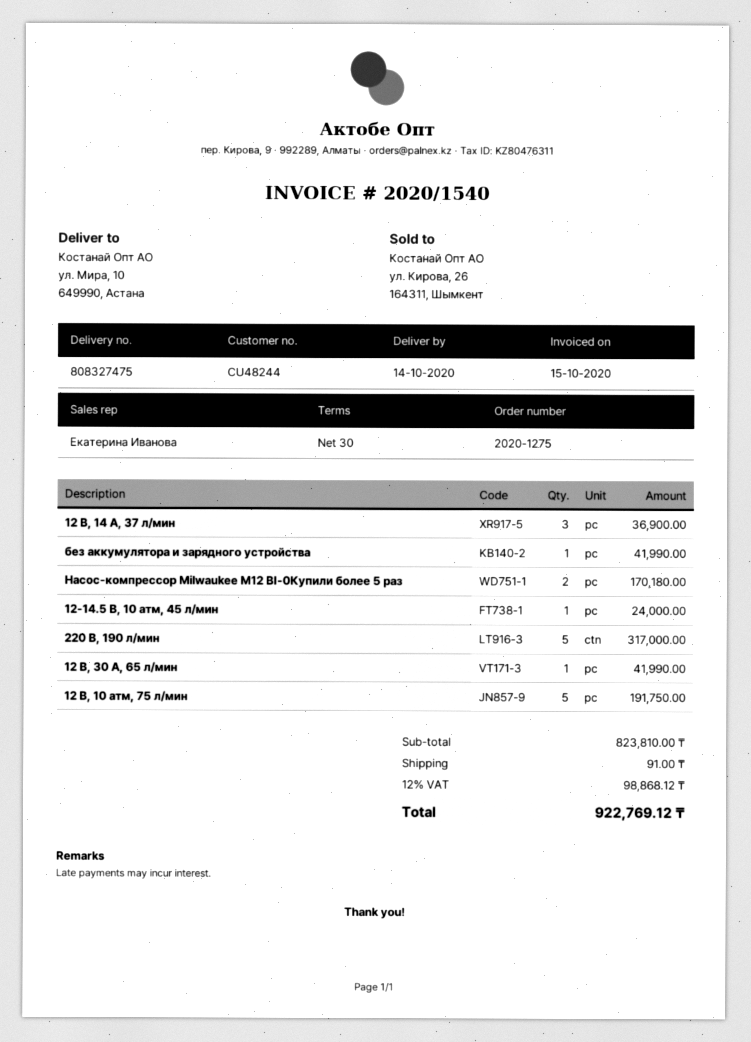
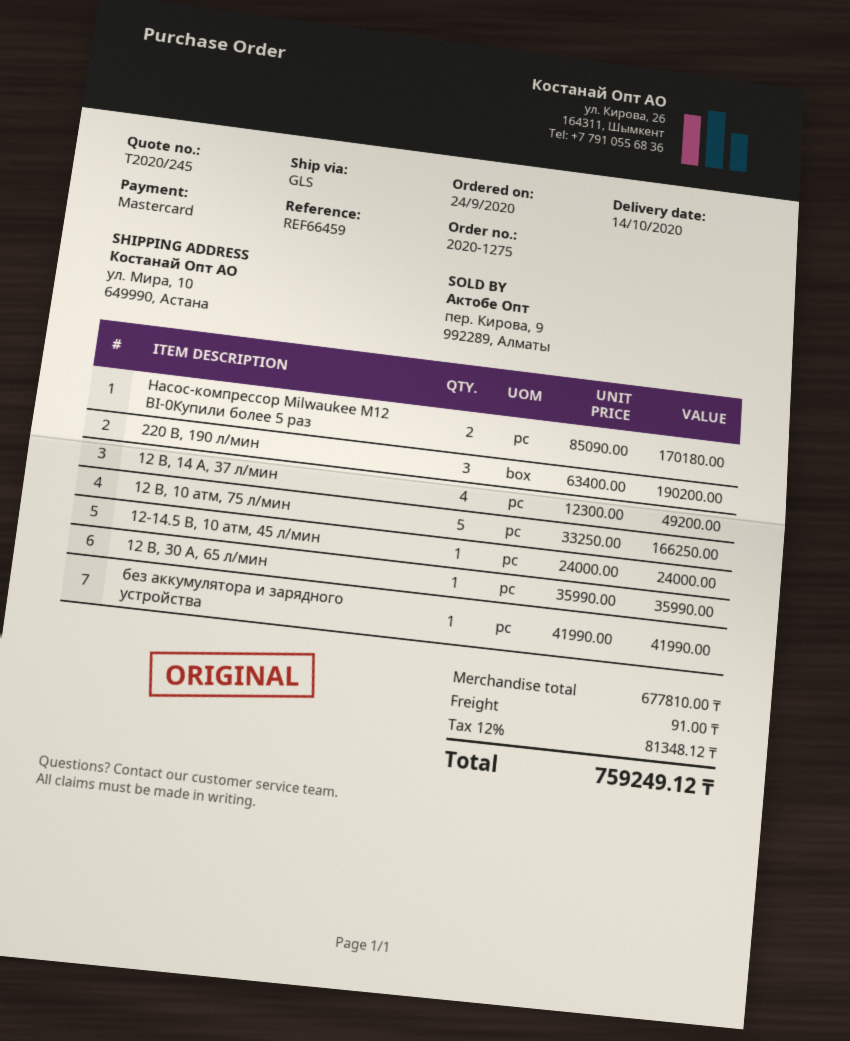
12 В, 14 А, 37 л/мин: 3 for 36900.00 -> 4 for 49200.00
220 В, 190 л/мин: 5 for 317000.00 -> 3 for 190200.00
12 В, 30 А, 65 л/мин: 1 for 41990.00 -> 1 for 35990.00
12 В, 10 атм, 75 л/мин: 5 for 191750.00 -> 5 for 166250.00
subtotal: 823810.00 -> 677810.00
tax: 12% = 98868.12 -> 12% = 81348.12
total: 922769.12 -> 759249.12

